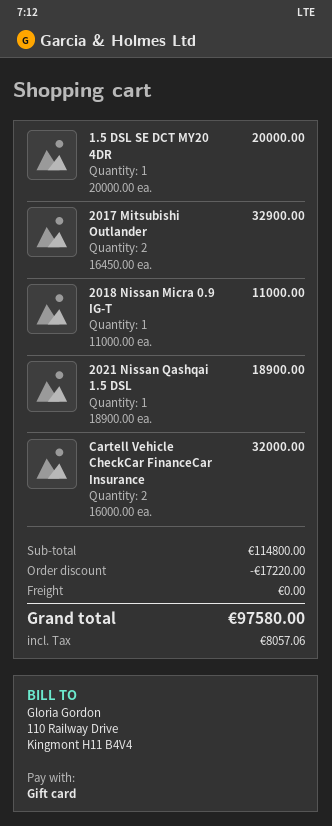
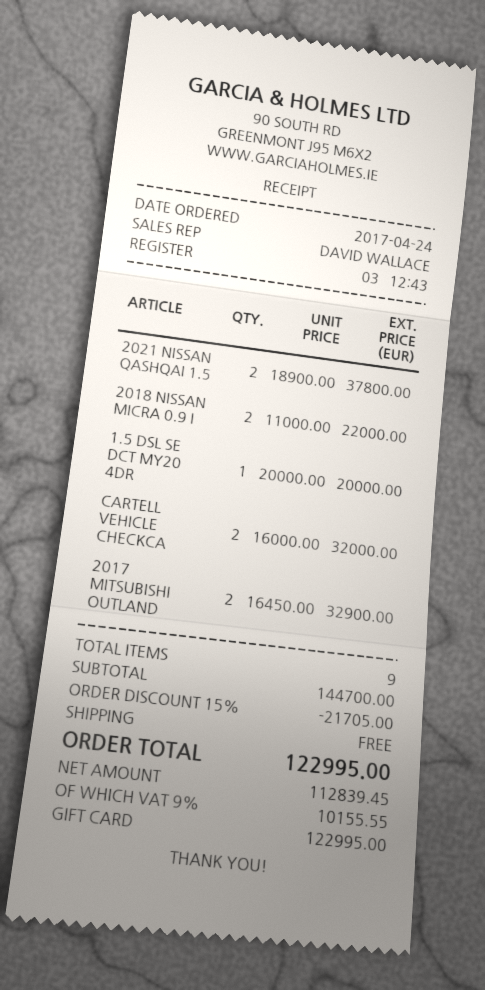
2018 Nissan Micra 0.9 IG-T: 1 x 11000.00 = 11000.00 -> 2 x 11000.00 = 22000.00
2021 Nissan Qashqai 1.5 DSL: 1 x 18900.00 = 18900.00 -> 2 x 18900.00 = 37800.00
subtotal: 114800.00 -> 144700.00
discount: 17220.00 -> 21705.00
tax: 8057.06 -> 10155.55
total: 97580.00 -> 122995.00

